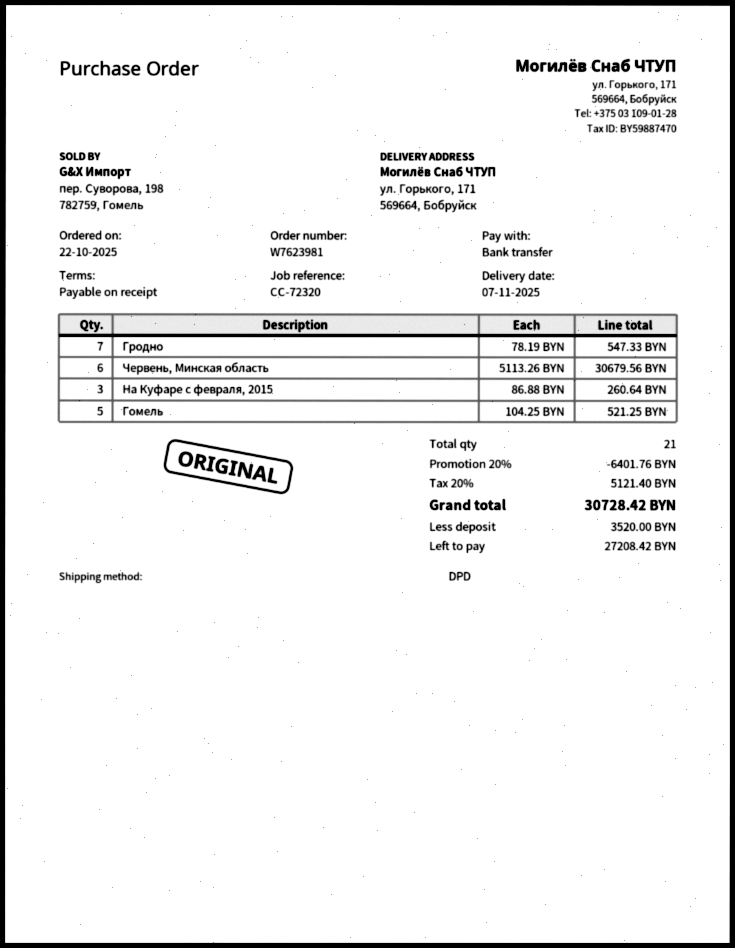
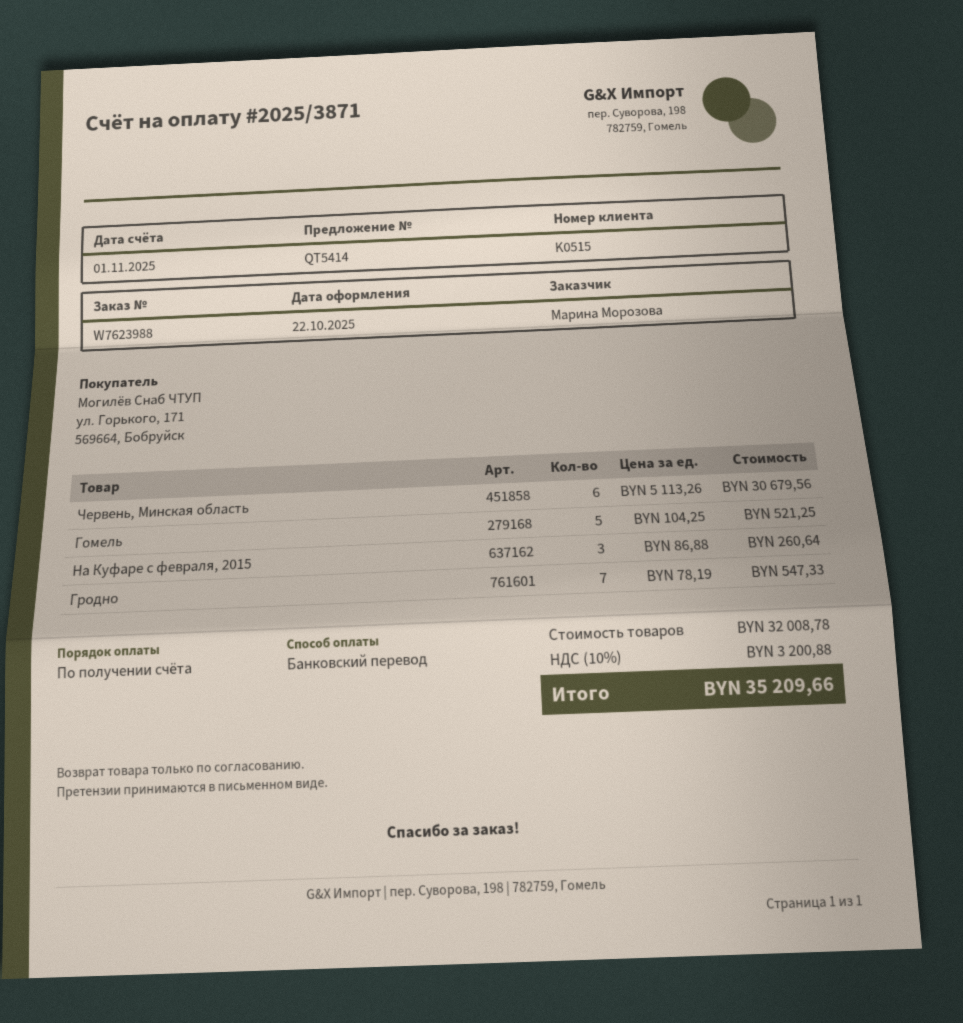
order number: W7623981 -> W7623988
discount: 20% = 6401.76 -> none
tax: 20% = 5121.40 -> 10% = 3200.88
total: 30728.42 -> 35209.66

